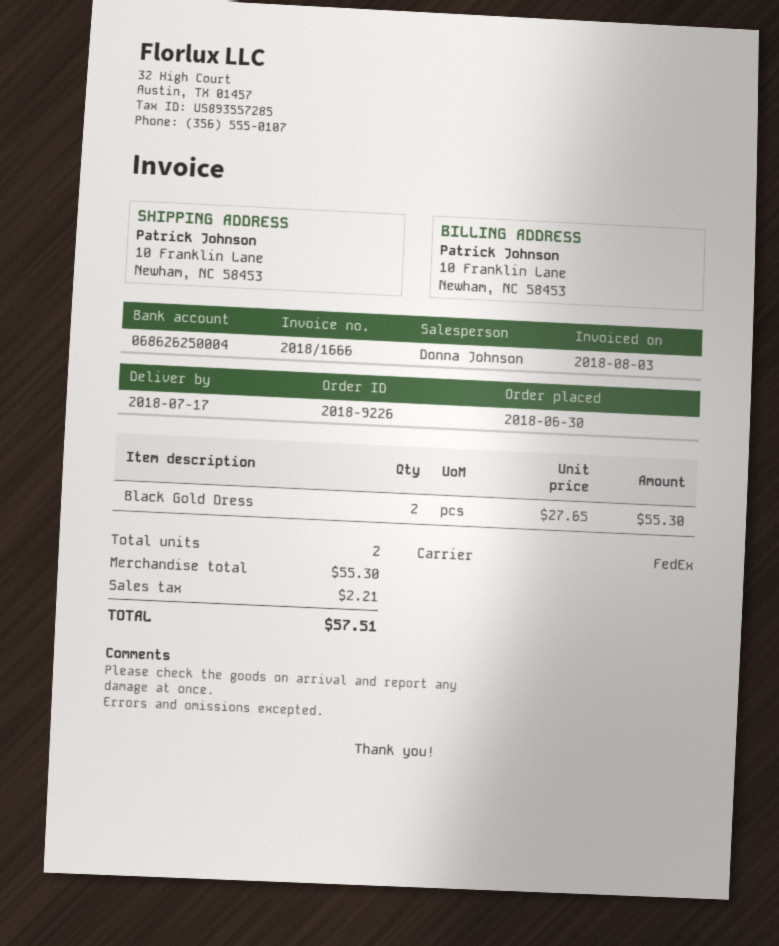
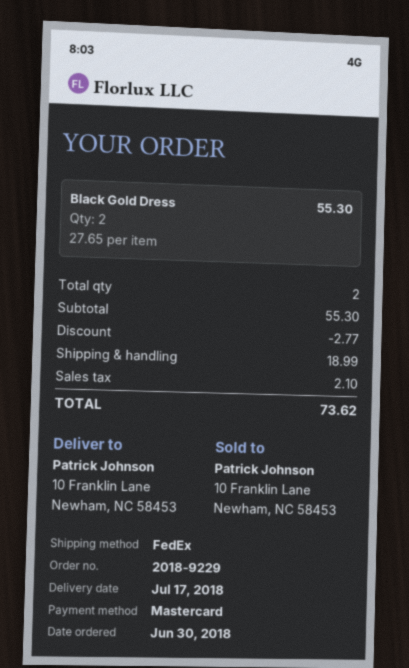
order number: 2018-9226 -> 2018-9229
discount: none -> 2.77
shipping: none -> 18.99
tax: 2.21 -> 2.10
total: 57.51 -> 73.62

